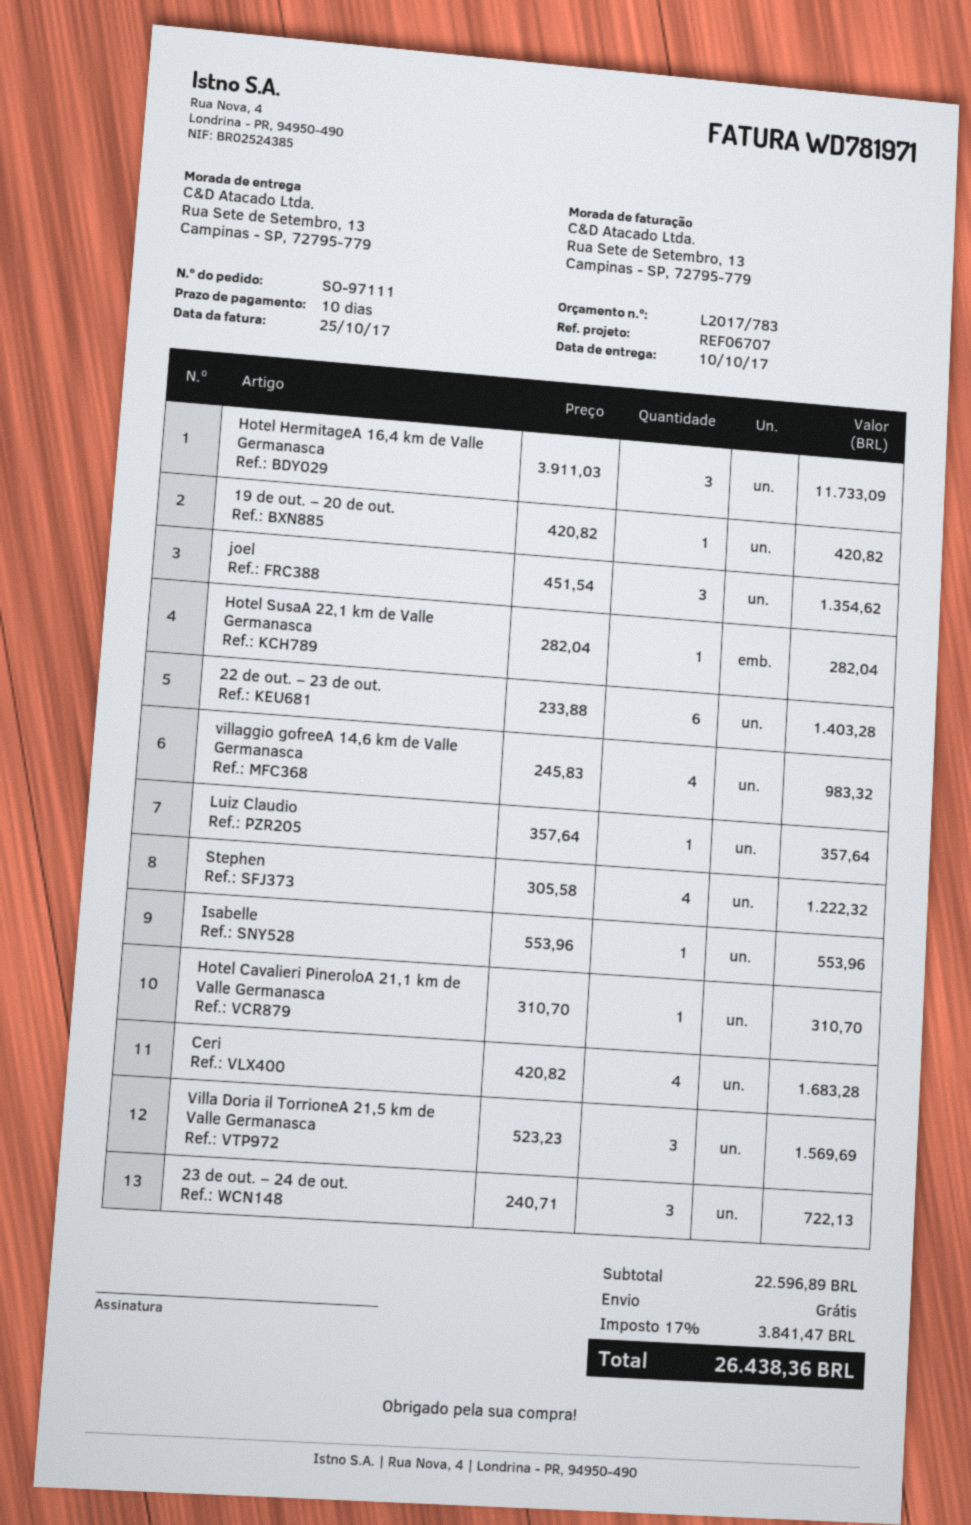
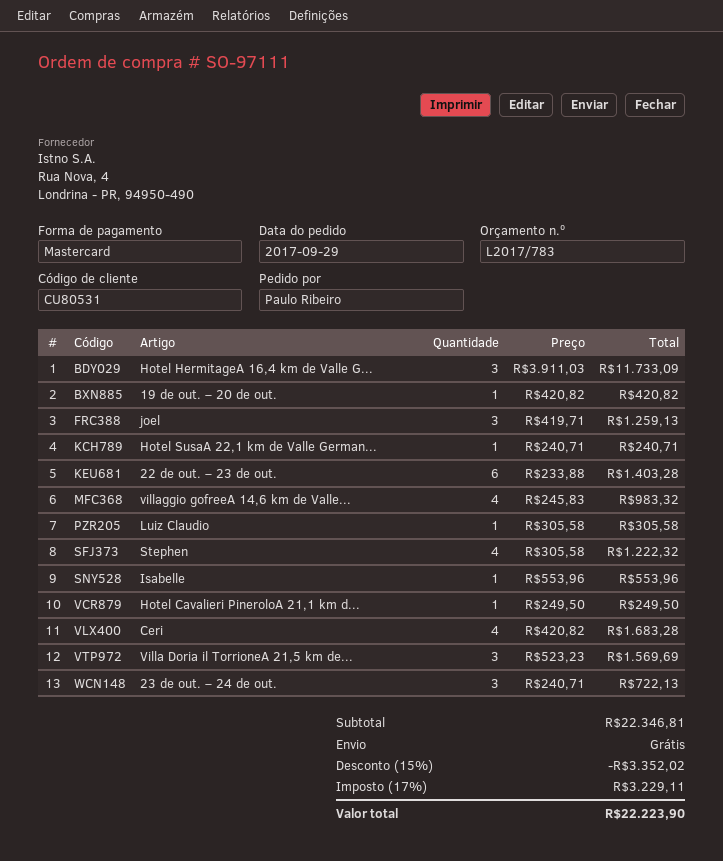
joel: 3 x 451.54 = 1354.62 -> 3 x 419.71 = 1259.13
Hotel SusaA 22,1 km de Valle Germanasca: 1 x 282.04 = 282.04 -> 1 x 240.71 = 240.71
Luiz Claudio: 1 x 357.64 = 357.64 -> 1 x 305.58 = 305.58
Hotel Cavalieri PineroloA 21,1 km de Valle Germanasca: 1 x 310.70 = 310.70 -> 1 x 249.50 = 249.50
subtotal: 22596.89 -> 22346.81
discount: none -> 15% = 3352.02
tax: 17% = 3841.47 -> 17% = 3229.11
total: 26438.36 -> 22223.90

